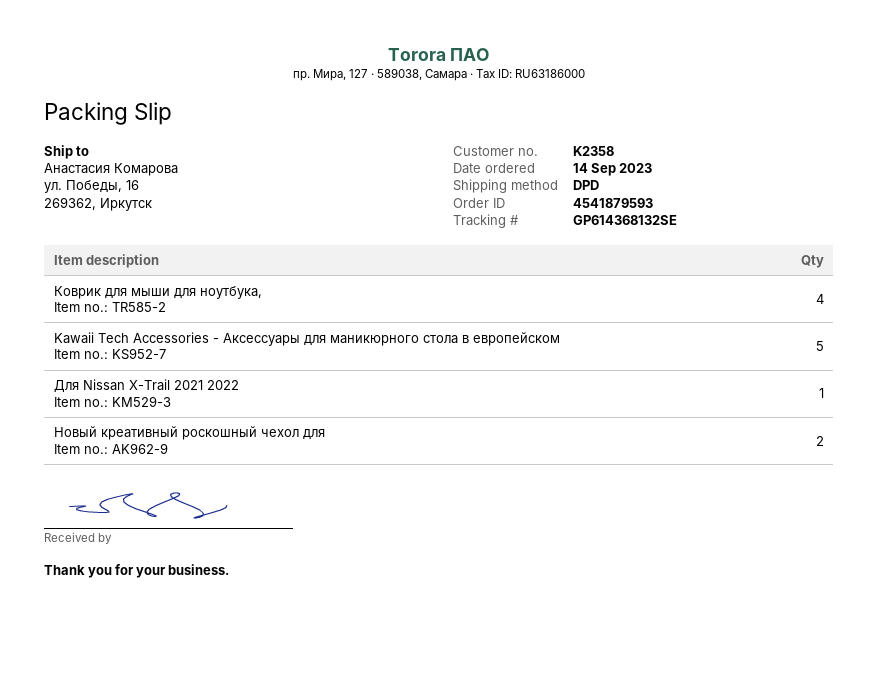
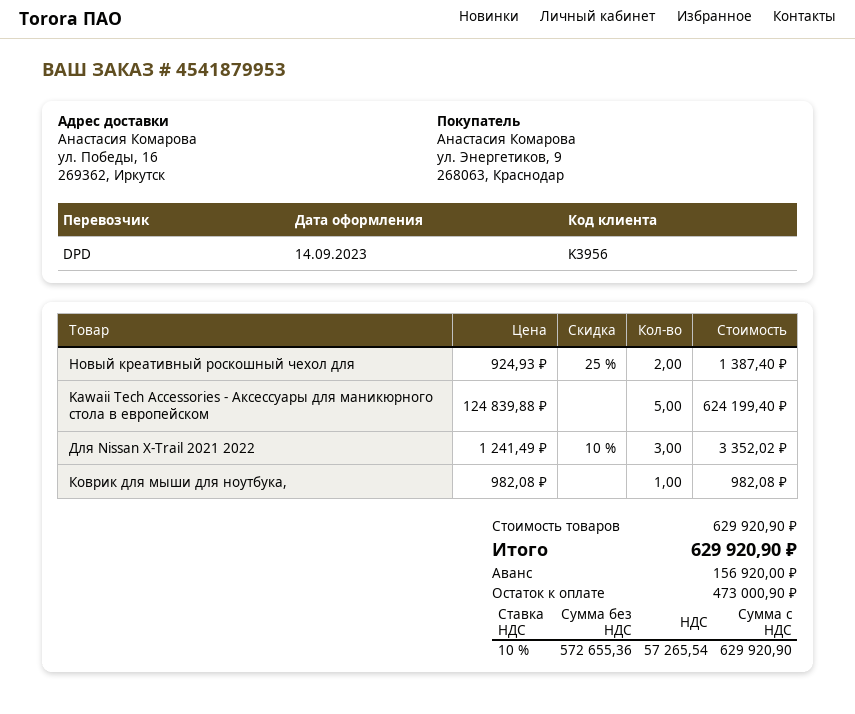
order number: 4541879593 -> 4541879953
customer number: K2358 -> K3956
Коврик для мыши для ноутбука,: 4 -> 1
Для Nissan X-Trail 2021 2022: 1 -> 3

